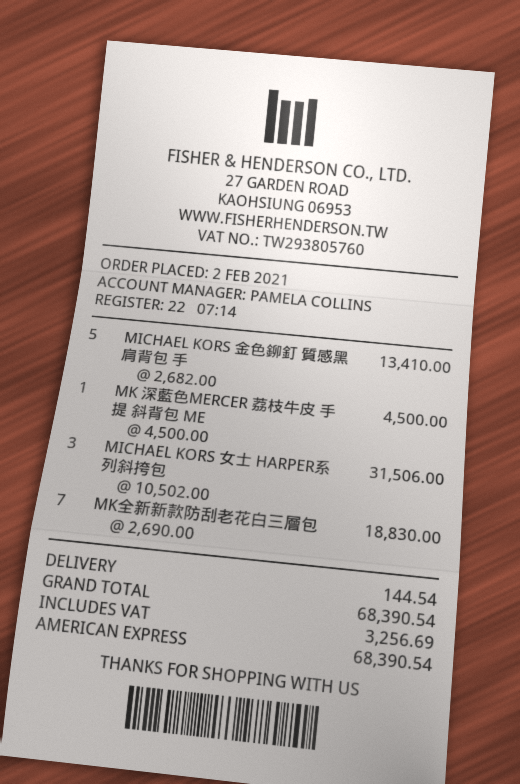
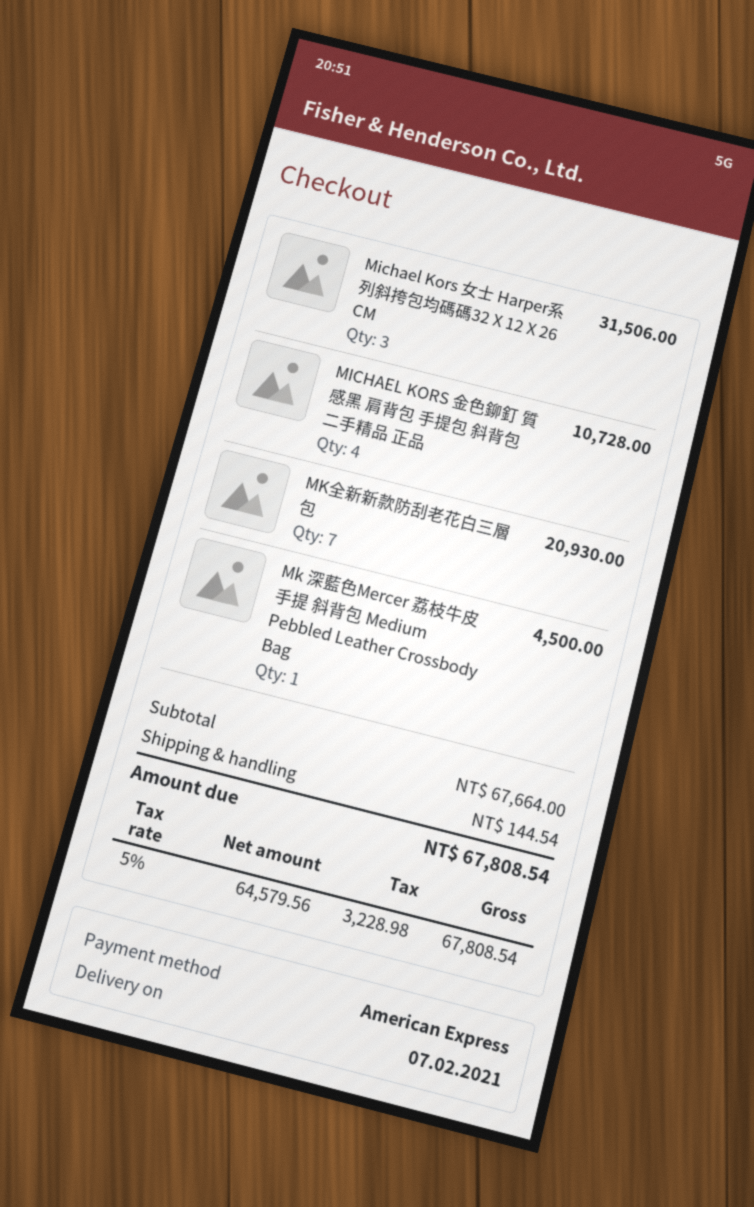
MICHAEL KORS 金色鉚釘 質感黑 肩背包 手: 5 for 13410.00 -> 4 for 10728.00
MK全新新款防刮老花白三層包: 7 for 18830.00 -> 7 for 20930.00
tax: 3256.69 -> 3228.98
total: 68390.54 -> 67808.54

